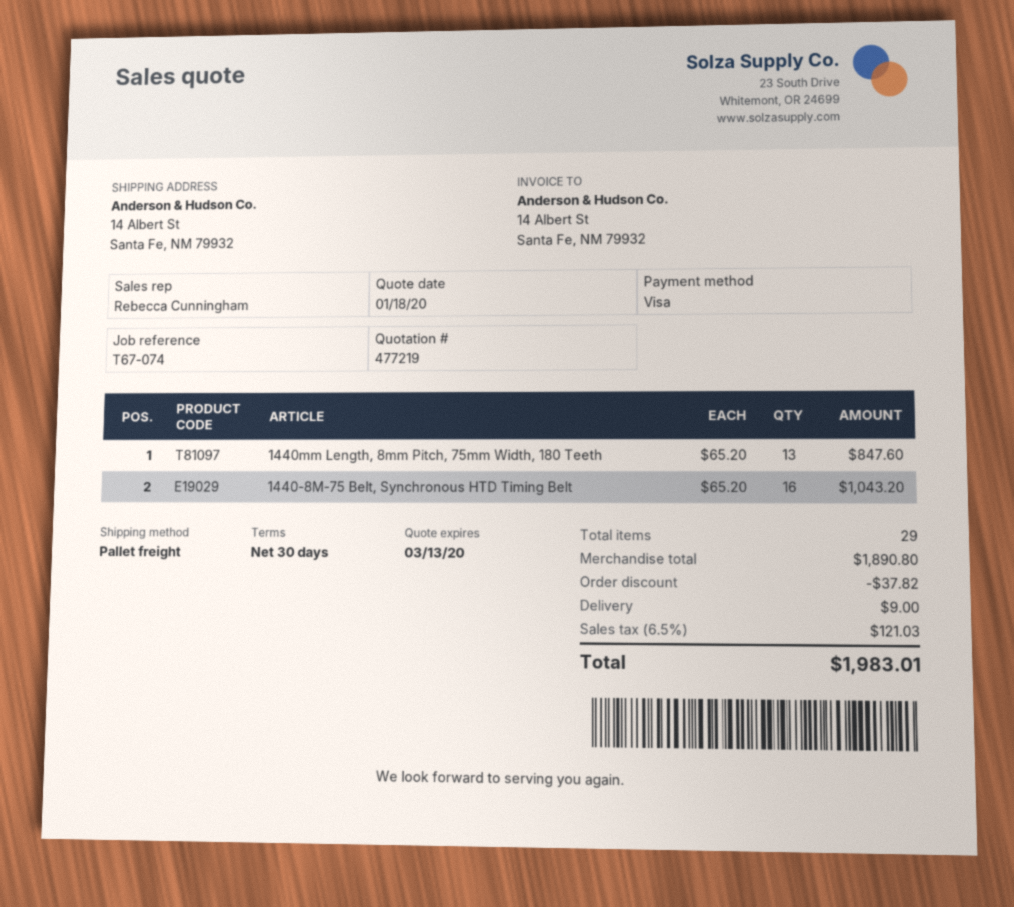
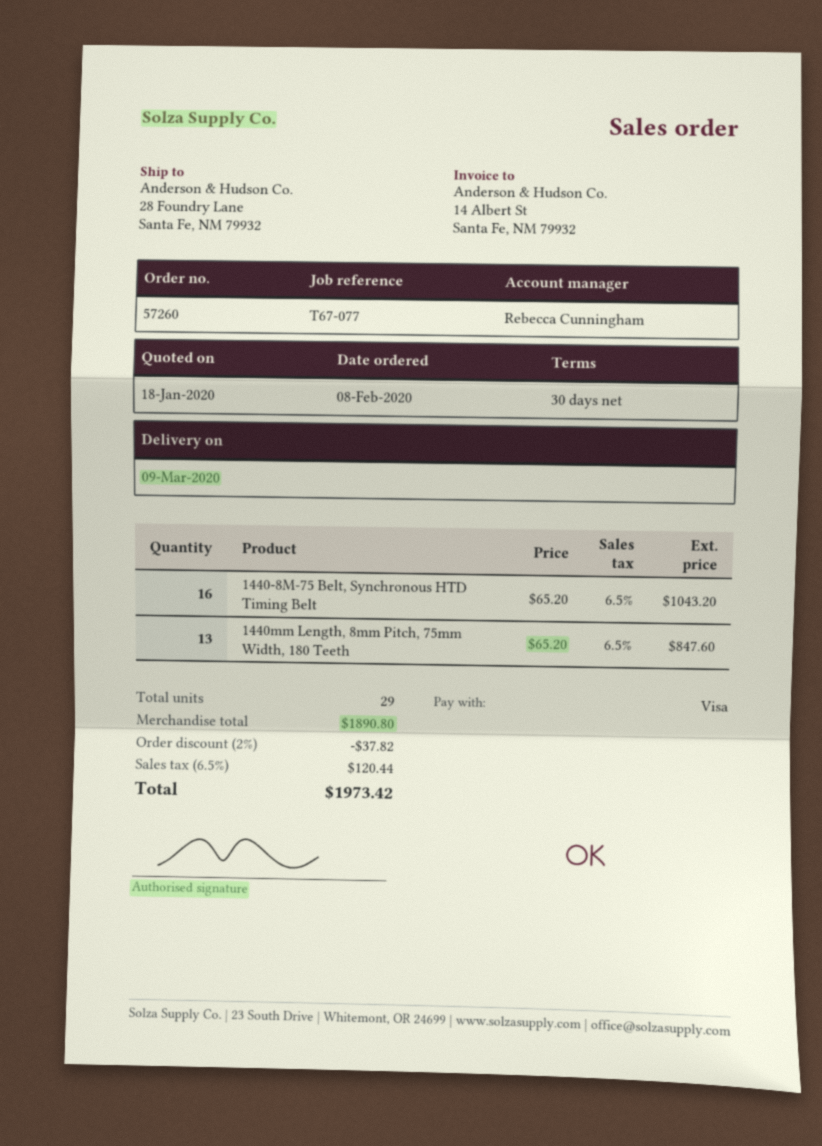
reference: T67-074 -> T67-077
ship to: 14 Albert St, Santa Fe, NM 79932 -> 28 Foundry Lane, Santa Fe, NM 79932
shipping: 9.00 -> none
tax: 6.5% = 121.03 -> 6.5% = 120.44
total: 1983.01 -> 1973.42

